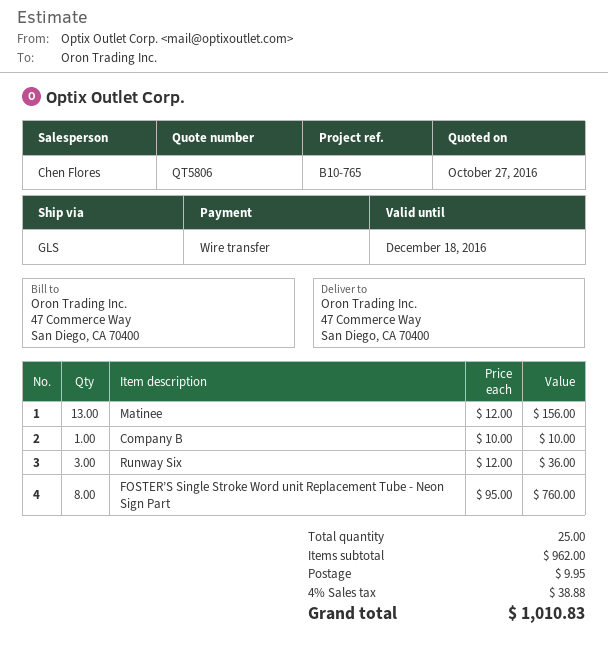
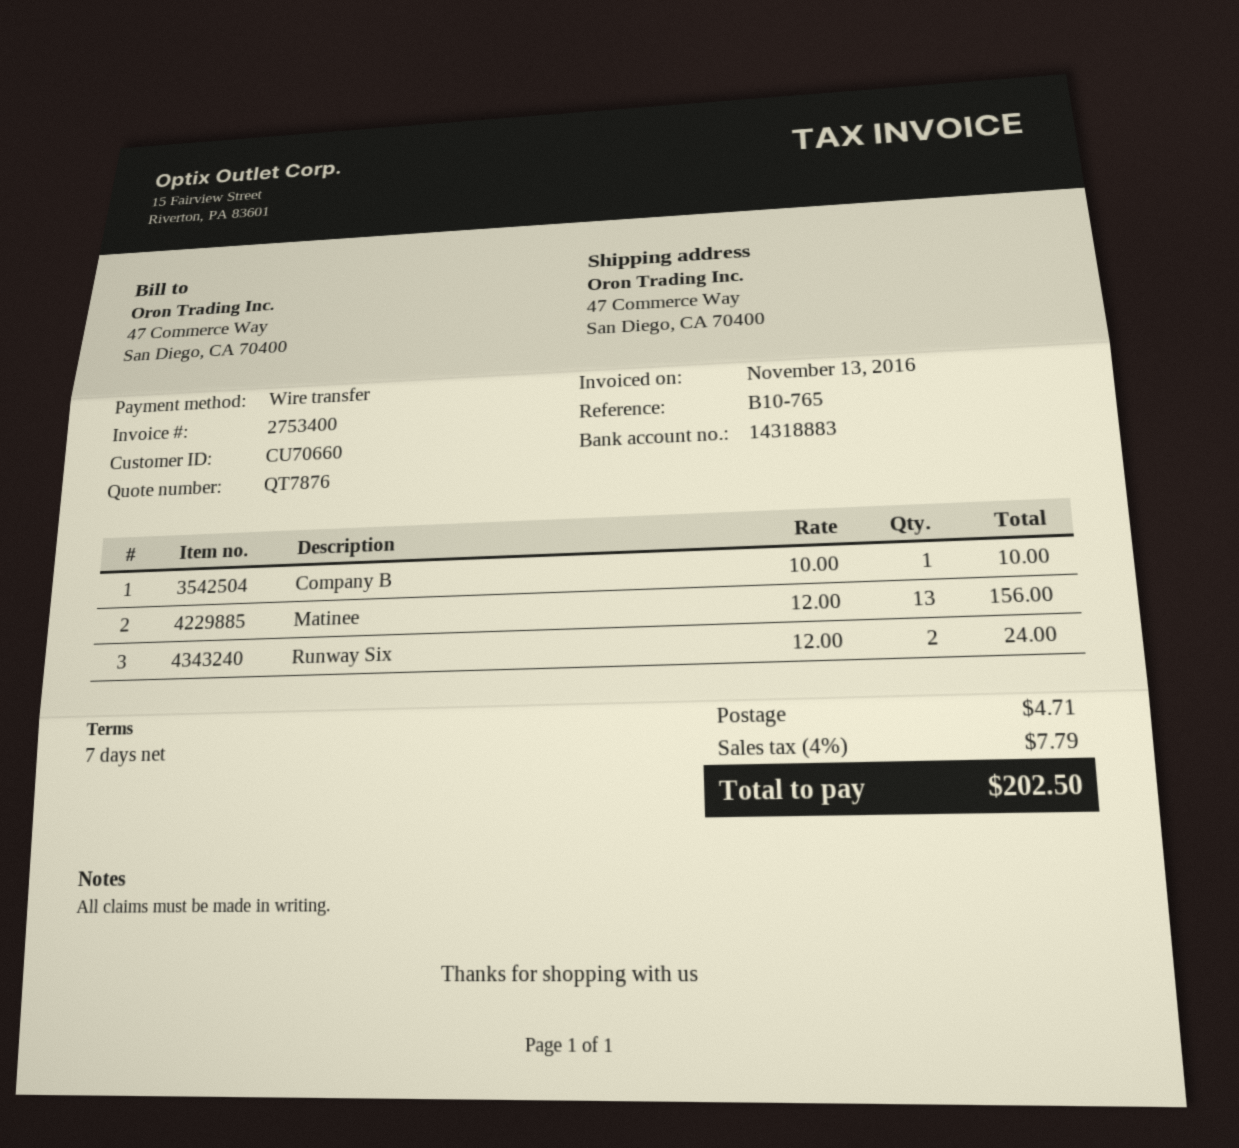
quote number: QT5806 -> QT7876
Runway Six: 3 x 12.00 = 36.00 -> 2 x 12.00 = 24.00
FOSTER’S Single Stroke Word unit Replacement Tube - Neon Sign Part: 8 x 95.00 = 760.00 -> none
shipping: 9.95 -> 4.71
tax: 4% = 38.88 -> 4% = 7.79
total: 1010.83 -> 202.50

